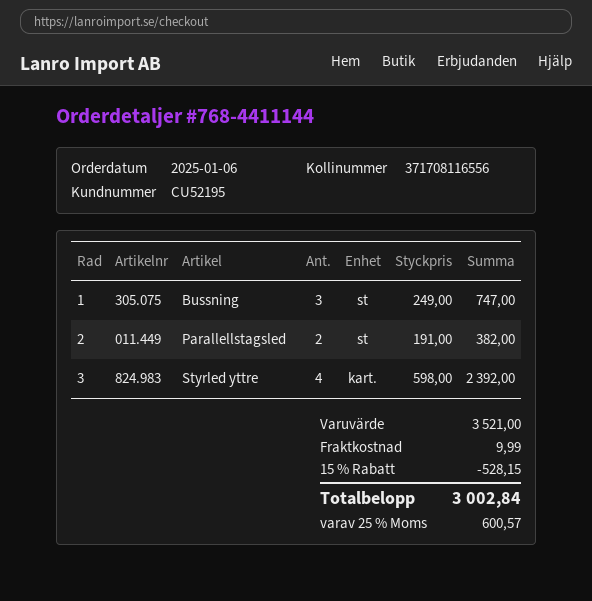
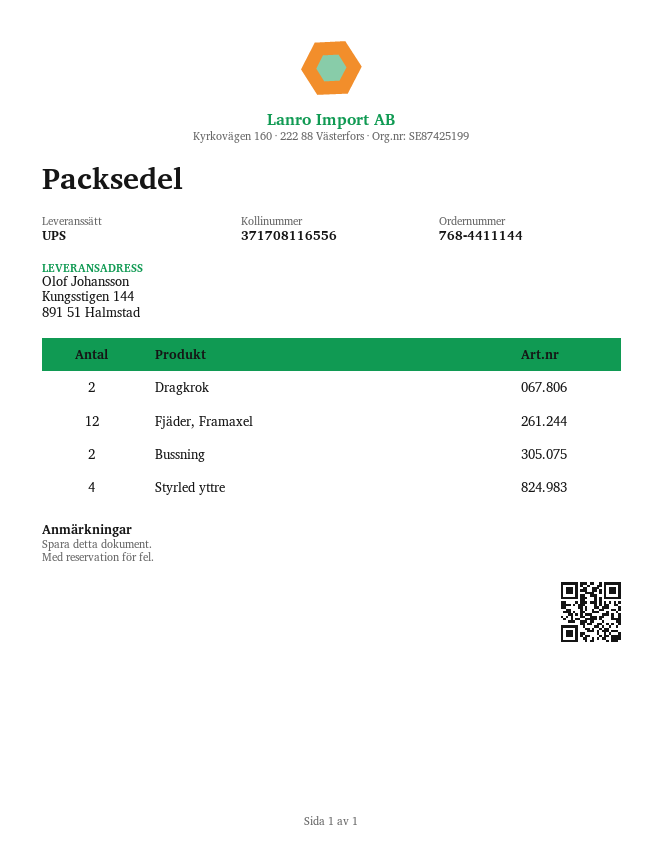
Bussning: 3 -> 2
Parallellstagsled: 2 -> none
Dragkrok: none -> 2
Fjäder, Framaxel: none -> 12

